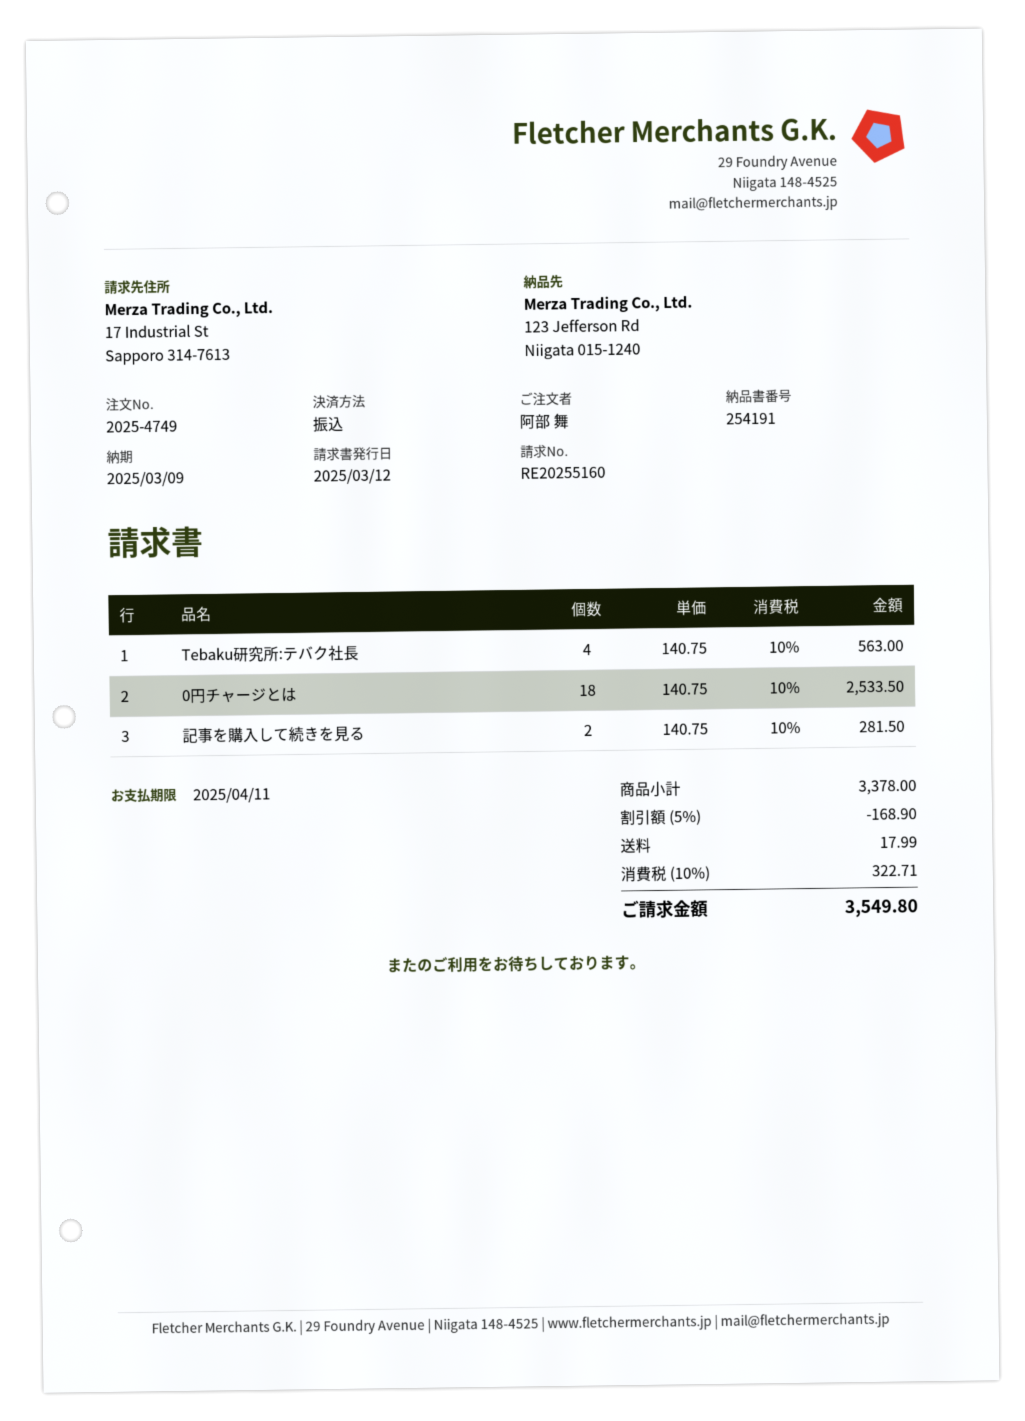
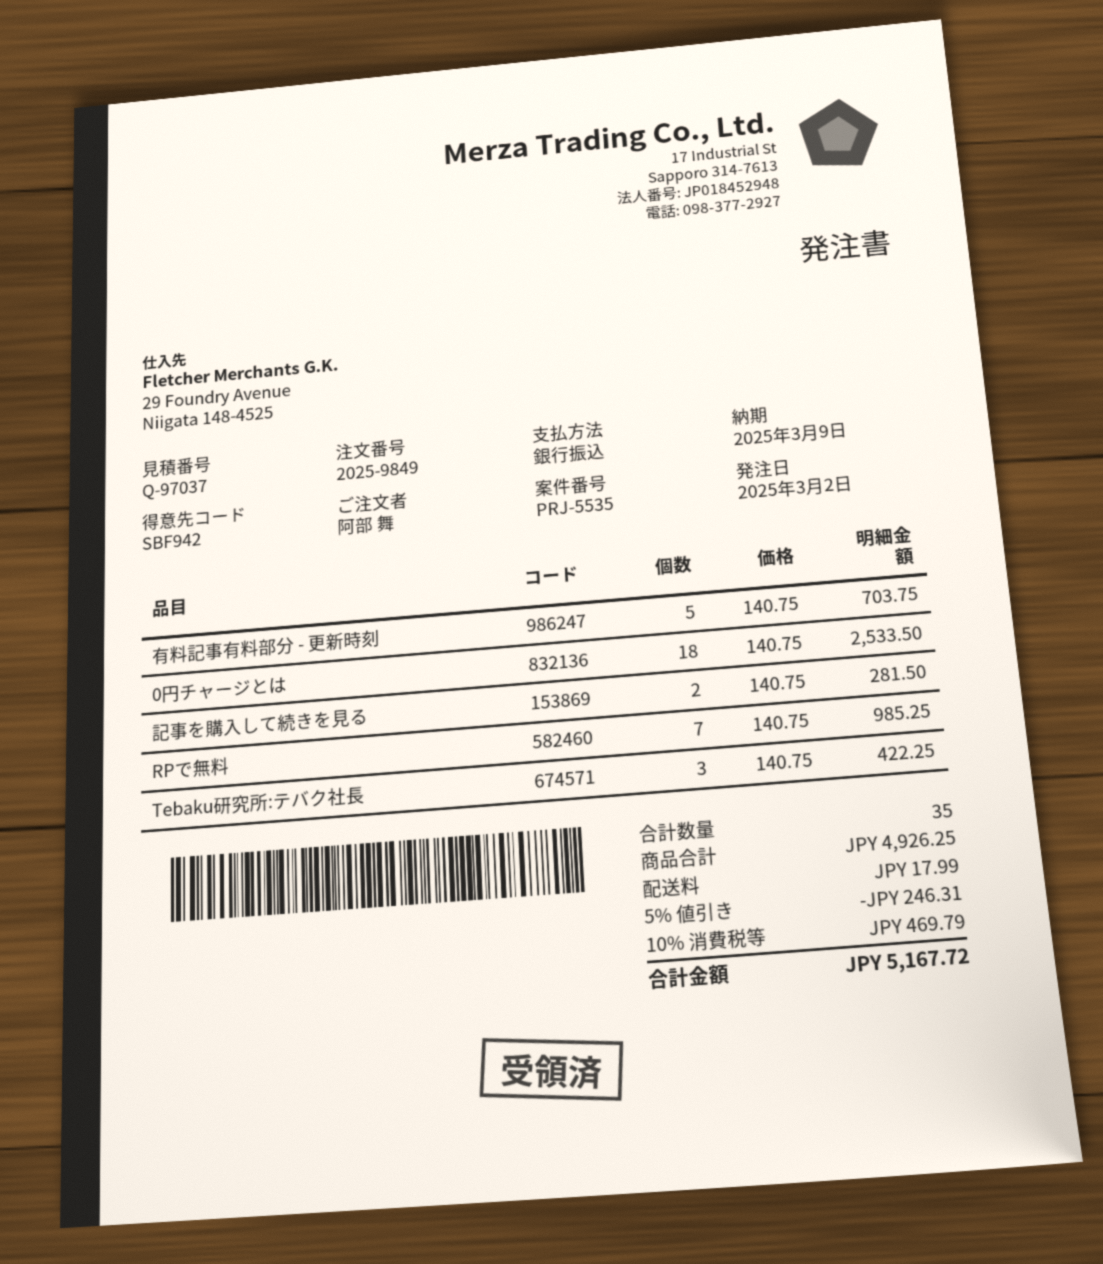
order number: 2025-4749 -> 2025-9849
Tebaku研究所:テバク社長: 4 x 140.75 = 563.00 -> 3 x 140.75 = 422.25
有料記事有料部分 - 更新時刻: none -> 5 x 140.75 = 703.75
RPで無料: none -> 7 x 140.75 = 985.25
subtotal: 3378.00 -> 4926.25
discount: 5% = 168.90 -> 5% = 246.31
tax: 10% = 322.71 -> 10% = 469.79
total: 3549.80 -> 5167.72

